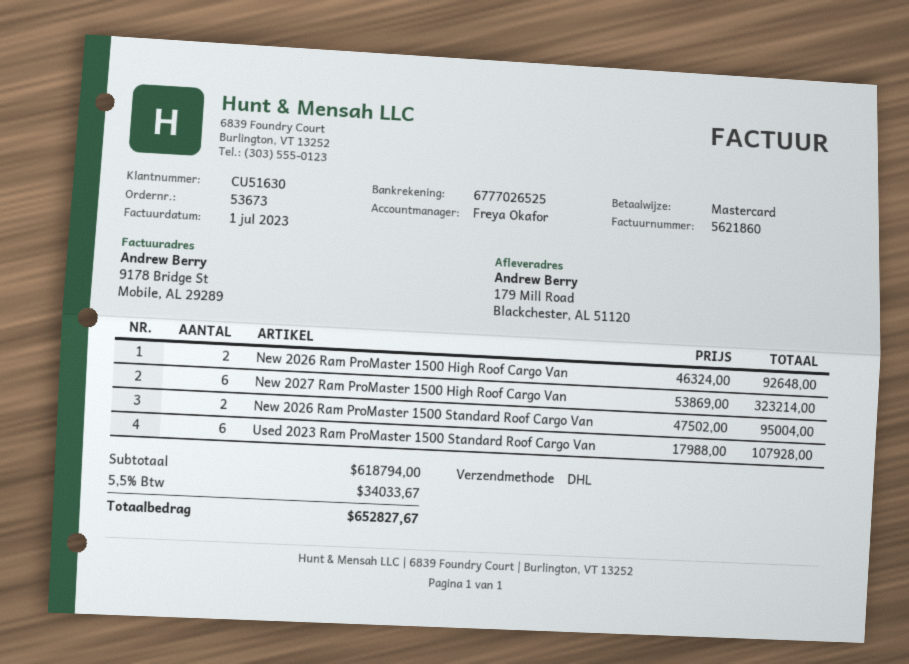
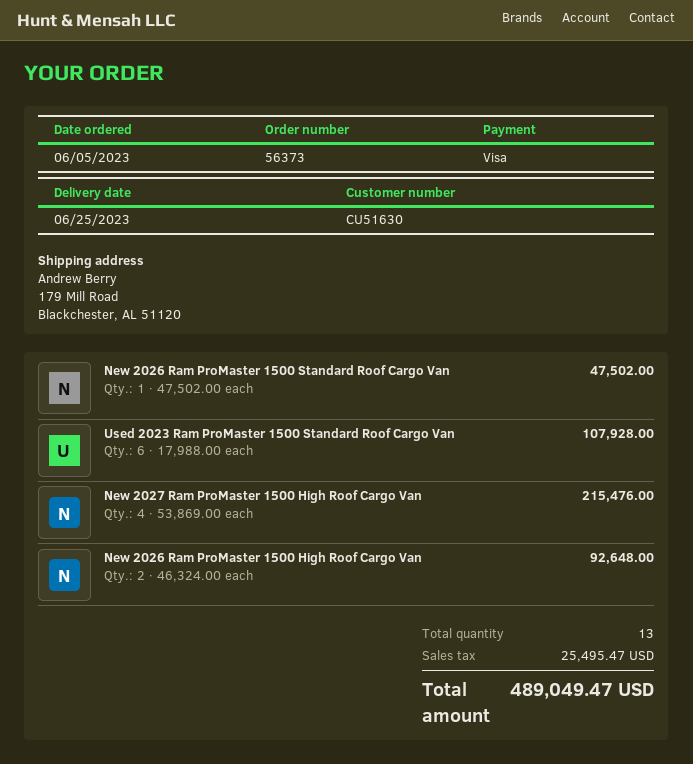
order number: 53673 -> 56373
payment method: Mastercard -> Visa
New 2027 Ram ProMaster 1500 High Roof Cargo Van: 6 x 53869.00 = 323214.00 -> 4 x 53869.00 = 215476.00
New 2026 Ram ProMaster 1500 Standard Roof Cargo Van: 2 x 47502.00 = 95004.00 -> 1 x 47502.00 = 47502.00
tax: 34033.67 -> 25495.47
total: 652827.67 -> 489049.47

